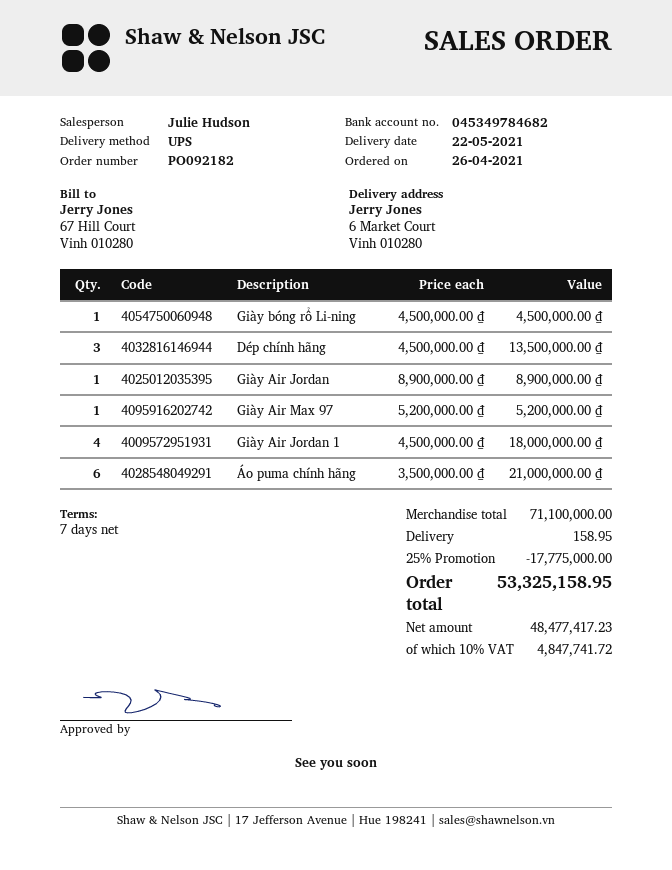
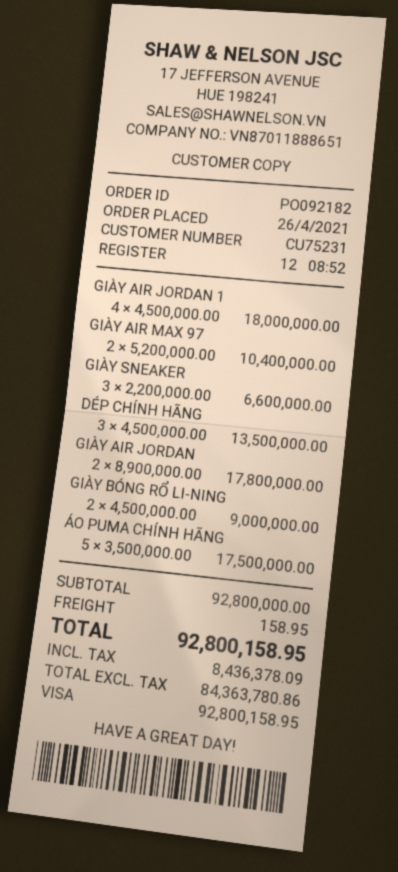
Giày bóng rổ Li-ning: 1 x 4500000.00 = 4500000.00 -> 2 x 4500000.00 = 9000000.00
Giày Air Jordan: 1 x 8900000.00 = 8900000.00 -> 2 x 8900000.00 = 17800000.00
Giày Air Max 97: 1 x 5200000.00 = 5200000.00 -> 2 x 5200000.00 = 10400000.00
Áo puma chính hãng: 6 x 3500000.00 = 21000000.00 -> 5 x 3500000.00 = 17500000.00
GIÀY SNEAKER: none -> 3 x 2200000.00 = 6600000.00
subtotal: 71100000.00 -> 92800000.00
discount: 25% = 17775000.00 -> none
net: 48477417.23 -> 84363780.86
tax: 4847741.72 -> 8436378.09
total: 53325158.95 -> 92800158.95

